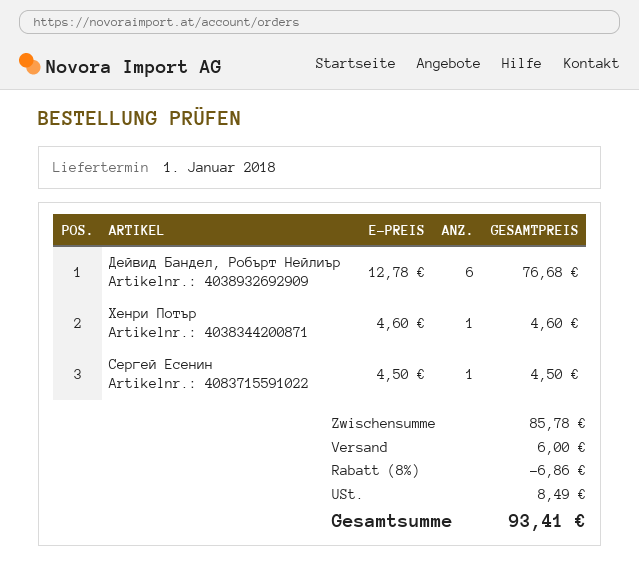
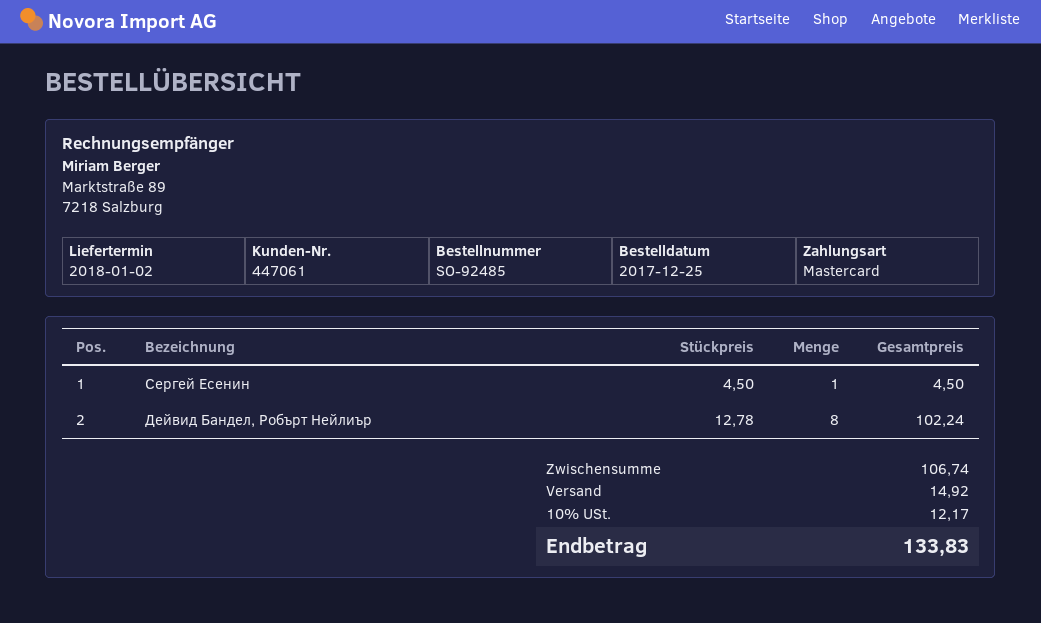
delivery date: 2018-01-01 -> 2018-01-02
Дейвид Бандел, Робърт Нейлиър: 6 x 12.78 = 76.68 -> 8 x 12.78 = 102.24
Хенри Потър: 1 x 4.60 = 4.60 -> none
subtotal: 85.78 -> 106.74
discount: 8% = 6.86 -> none
shipping: 6.00 -> 14.92
tax: 8.49 -> 12.17
total: 93.41 -> 133.83

